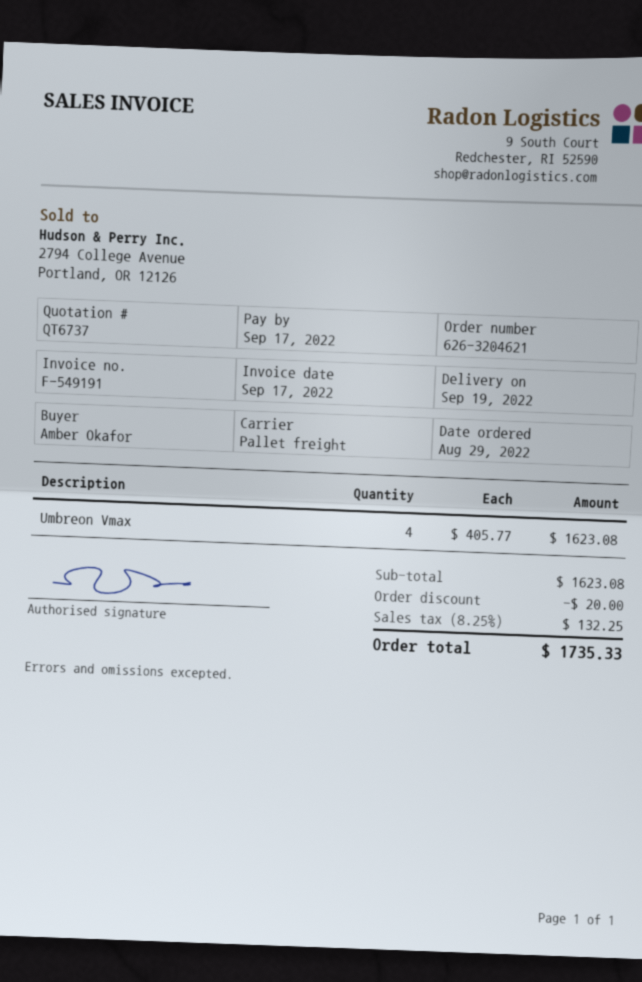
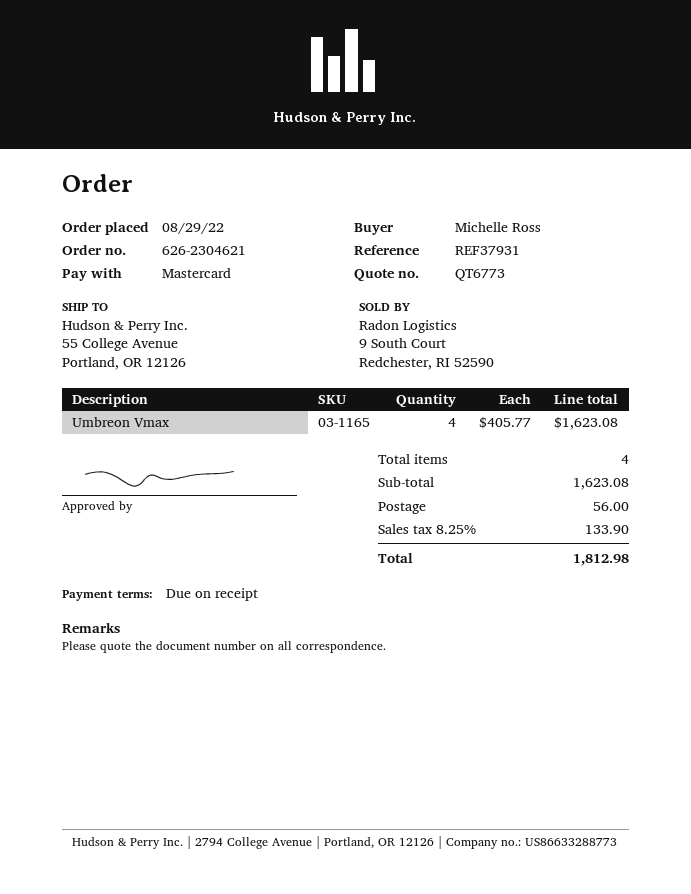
quote number: QT6737 -> QT6773
order number: 626-3204621 -> 626-2304621
ordered by: Amber Okafor -> Michelle Ross
discount: 20.00 -> none
shipping: none -> 56.00
tax: 8.25% = 132.25 -> 8.25% = 133.90
total: 1735.33 -> 1812.98

